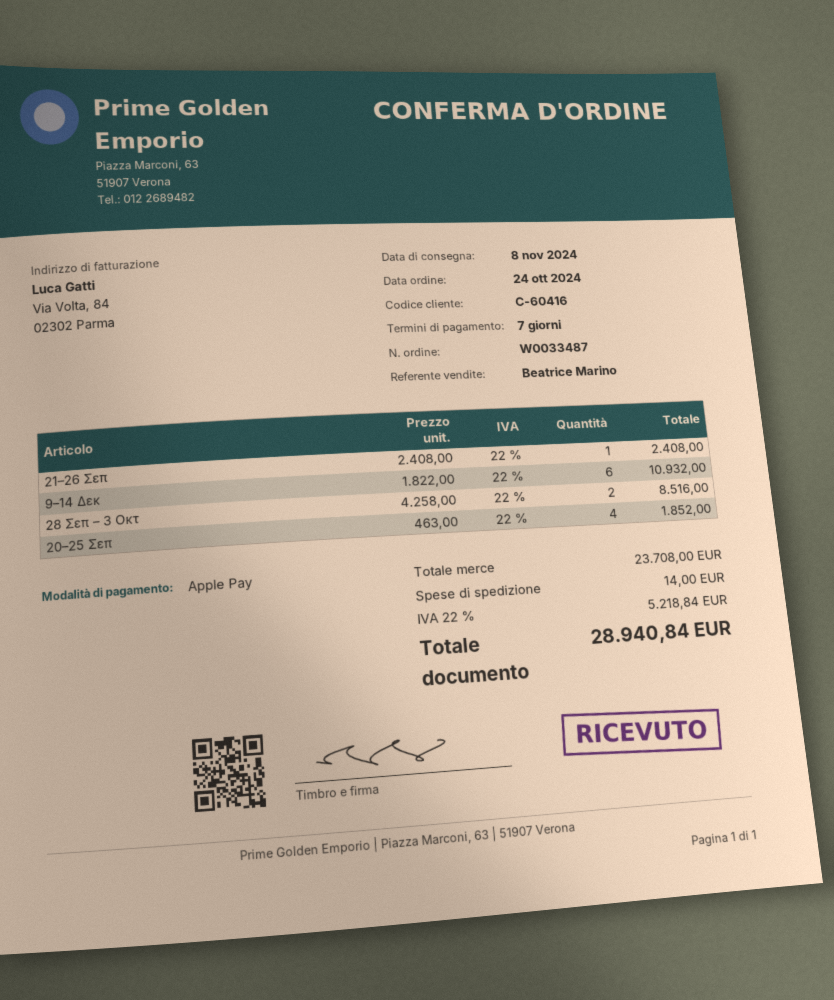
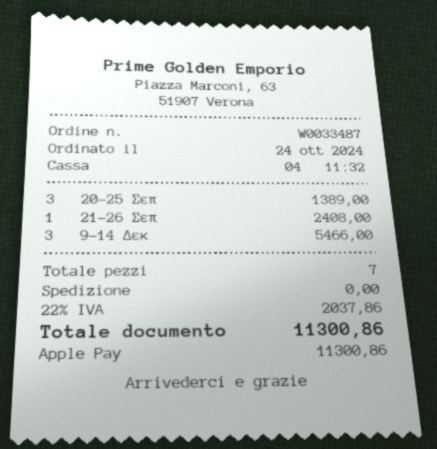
9–14 Δεκ: 6 for 10932.00 -> 3 for 5466.00
28 Σεπ – 3 Οκτ: 2 for 8516.00 -> none
20–25 Σεπ: 4 for 1852.00 -> 3 for 1389.00
shipping: 14.00 -> 0.00
tax: 22% = 5218.84 -> 22% = 2037.86
total: 28940.84 -> 11300.86

